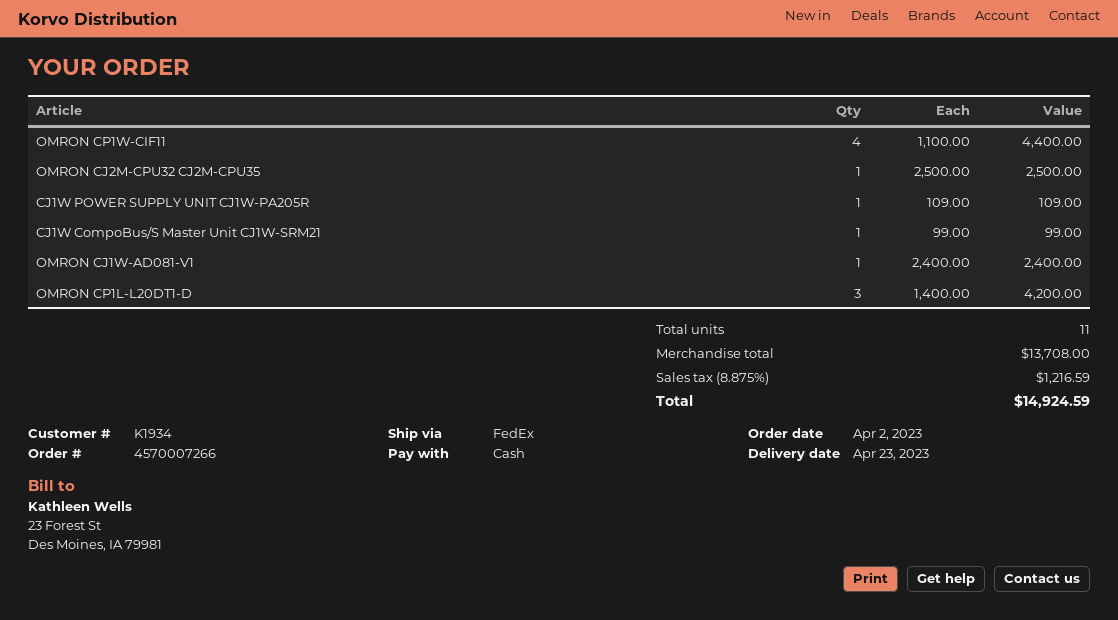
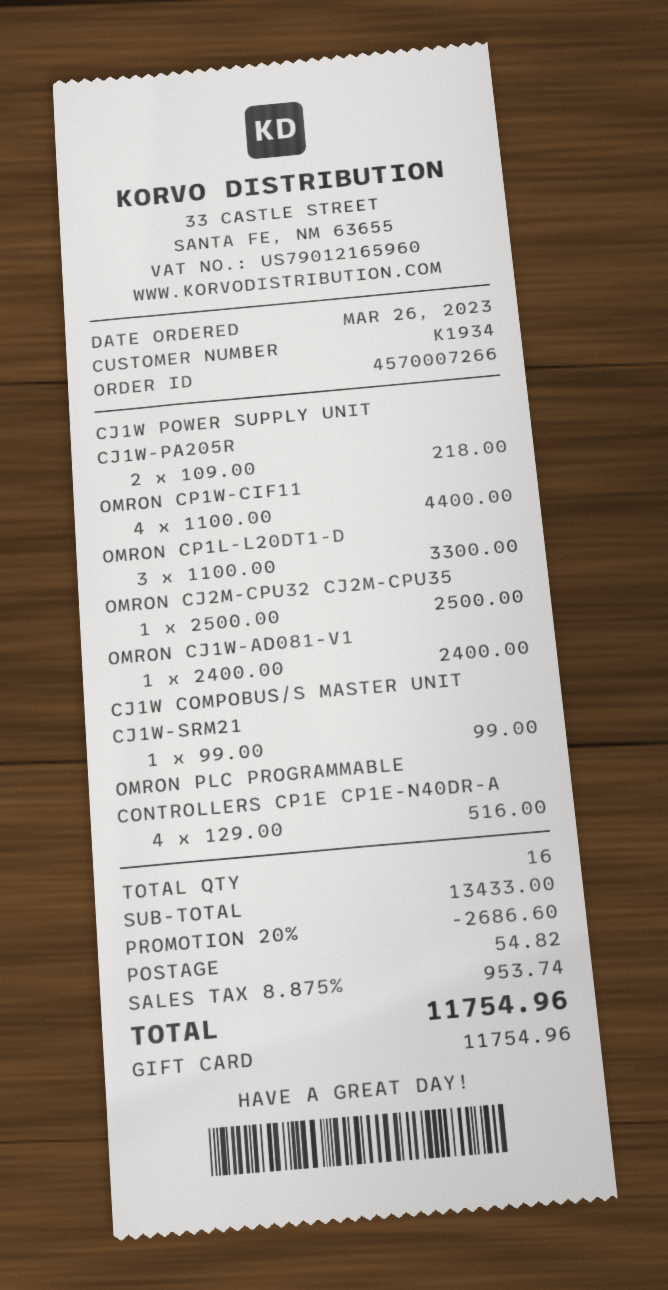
order date: 2023-04-02 -> 2023-03-26
payment method: cash -> gift card
CJ1W POWER SUPPLY UNIT CJ1W-PA205R: 1 x 109.00 = 109.00 -> 2 x 109.00 = 218.00
OMRON CP1L-L20DT1-D: 3 x 1400.00 = 4200.00 -> 3 x 1100.00 = 3300.00
OMRON PLC PROGRAMMABLE CONTROLLERS CP1E CP1E-N40DR-A: none -> 4 x 129.00 = 516.00
total quantity: 11 -> 16
subtotal: 13708.00 -> 13433.00
discount: none -> 20% = 2686.60
shipping: none -> 54.82
tax: 8.875% = 1216.59 -> 8.875% = 953.74
total: 14924.59 -> 11754.96

